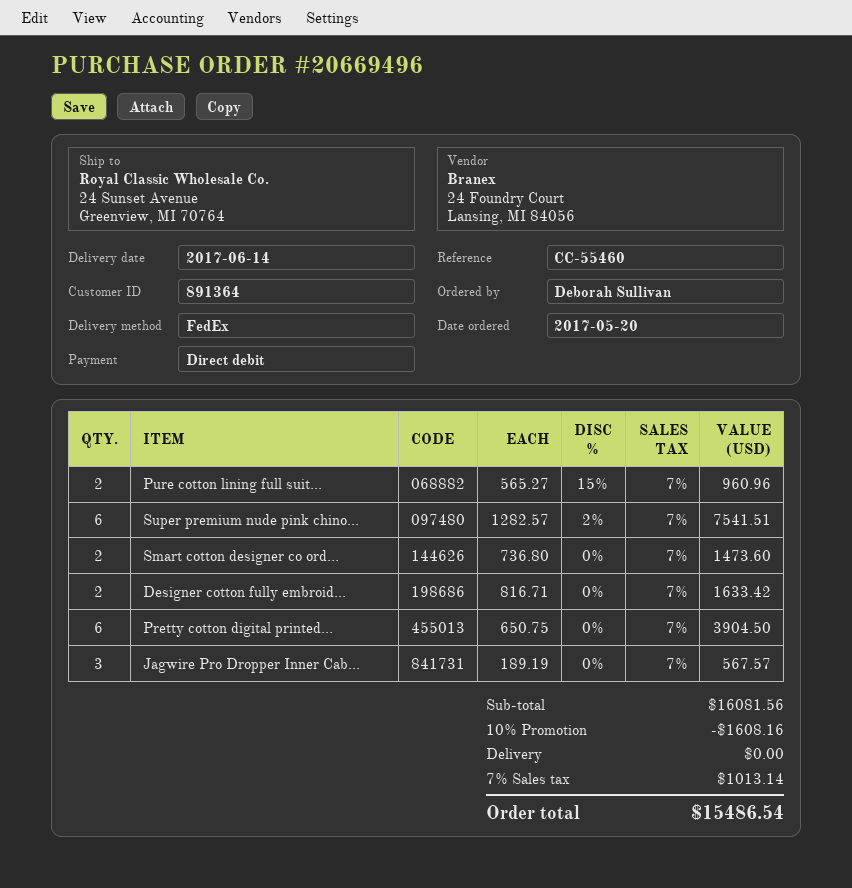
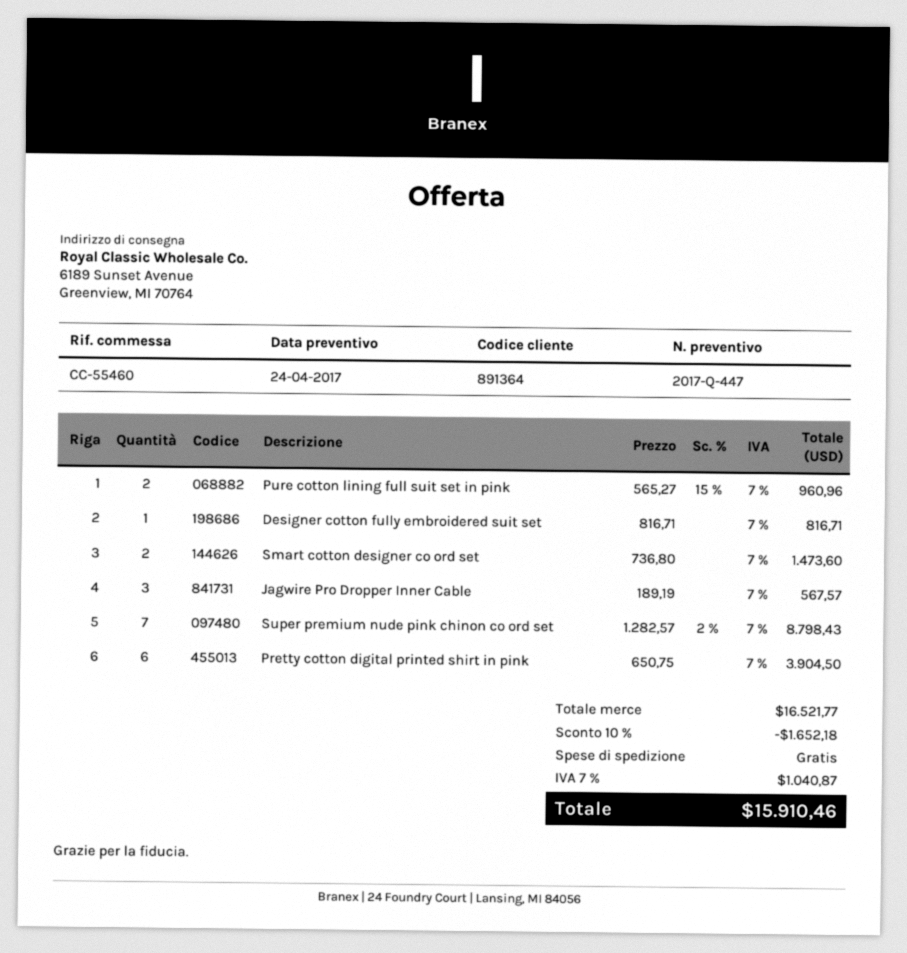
ship to: 24 Sunset Avenue, Greenview, MI 70764 -> 6189 Sunset Avenue, Greenview, MI 70764
Super premium nude pink chino...: 6 x 1282.57 - 2% = 7541.51 -> 7 x 1282.57 - 2% = 8798.43
Designer cotton fully embroid...: 2 x 816.71 = 1633.42 -> 1 x 816.71 = 816.71
subtotal: 16081.56 -> 16521.77
discount: 10% = 1608.16 -> 10% = 1652.18
tax: 7% = 1013.14 -> 7% = 1040.87
total: 15486.54 -> 15910.46

